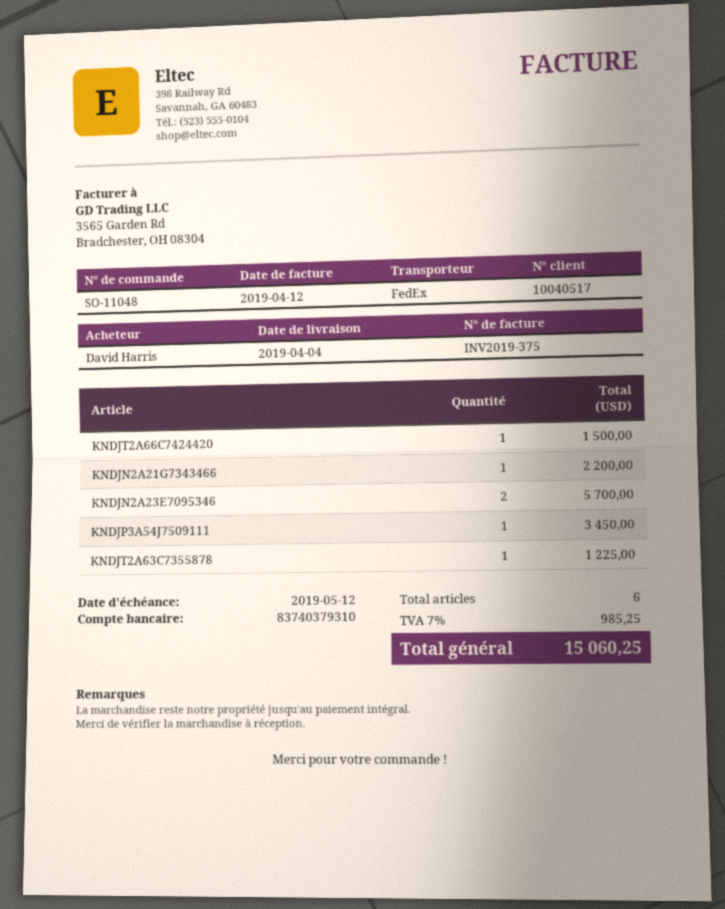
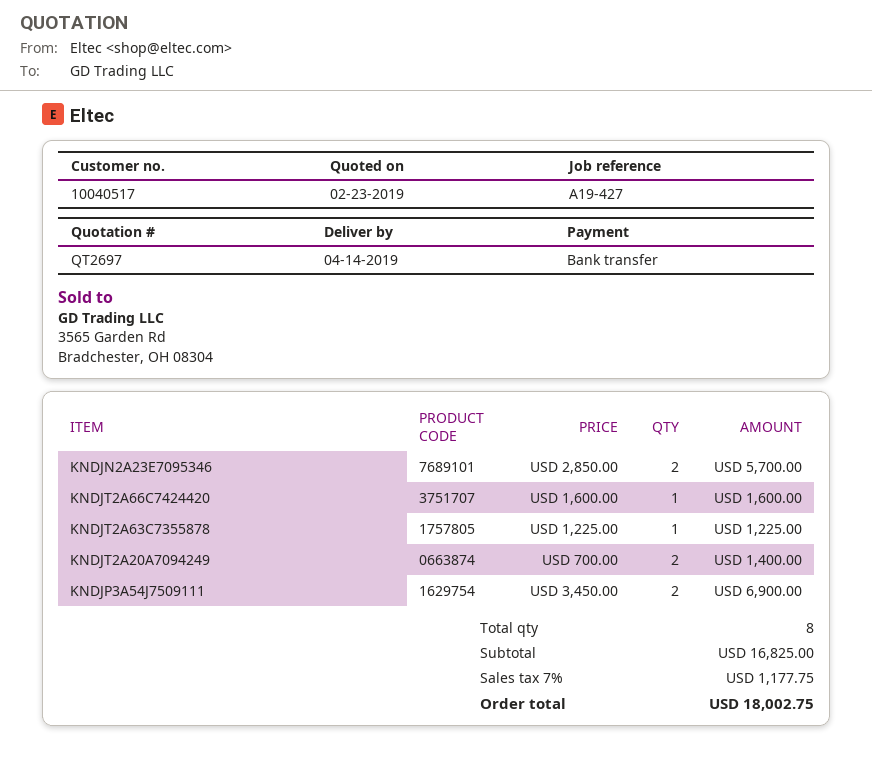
delivery date: 2019-04-04 -> 2019-04-14
KNDJT2A66C7424420: 1 for 1500.00 -> 1 for 1600.00
KNDJN2A21G7343466: 1 for 2200.00 -> none
KNDJP3A54J7509111: 1 for 3450.00 -> 2 for 6900.00
KNDJT2A20A7094249: none -> 2 for 1400.00
total quantity: 6 -> 8
tax: 7% = 985.25 -> 7% = 1177.75
total: 15060.25 -> 18002.75

